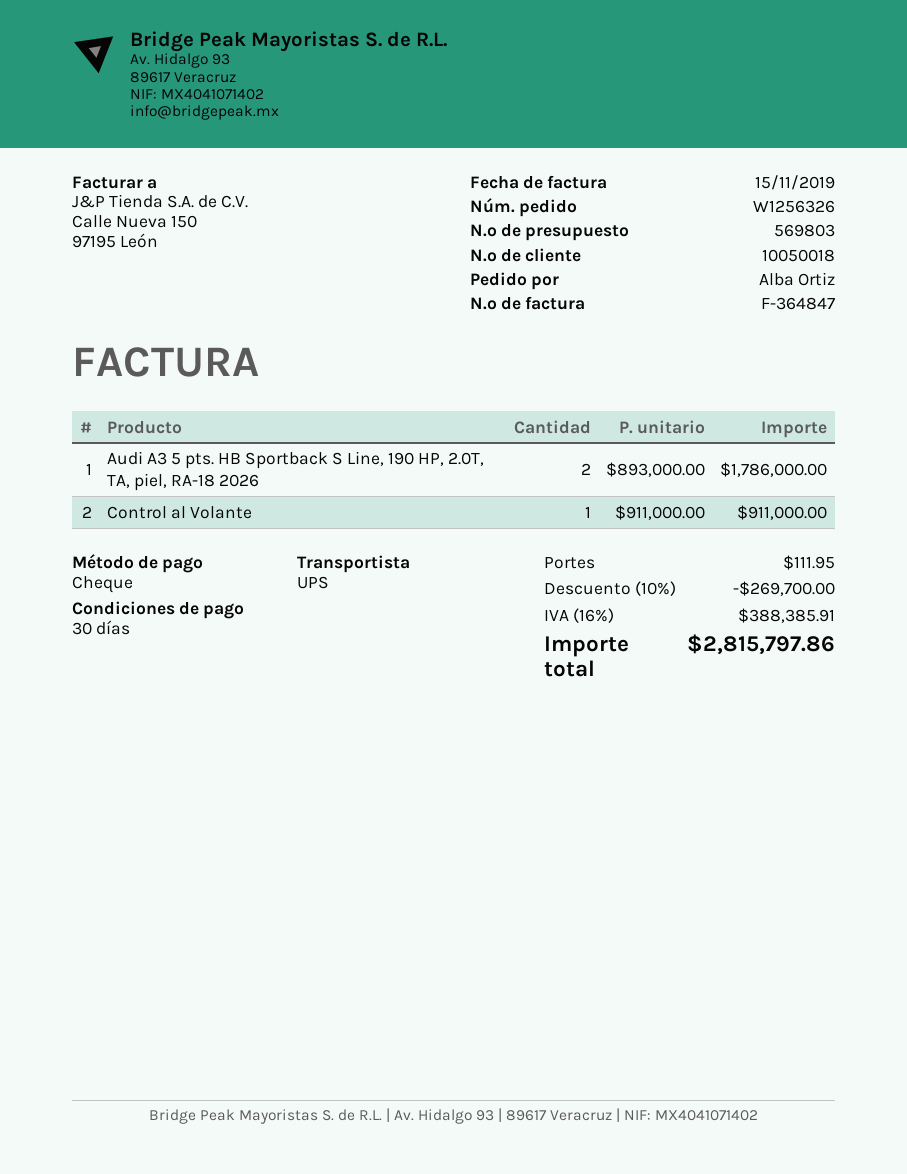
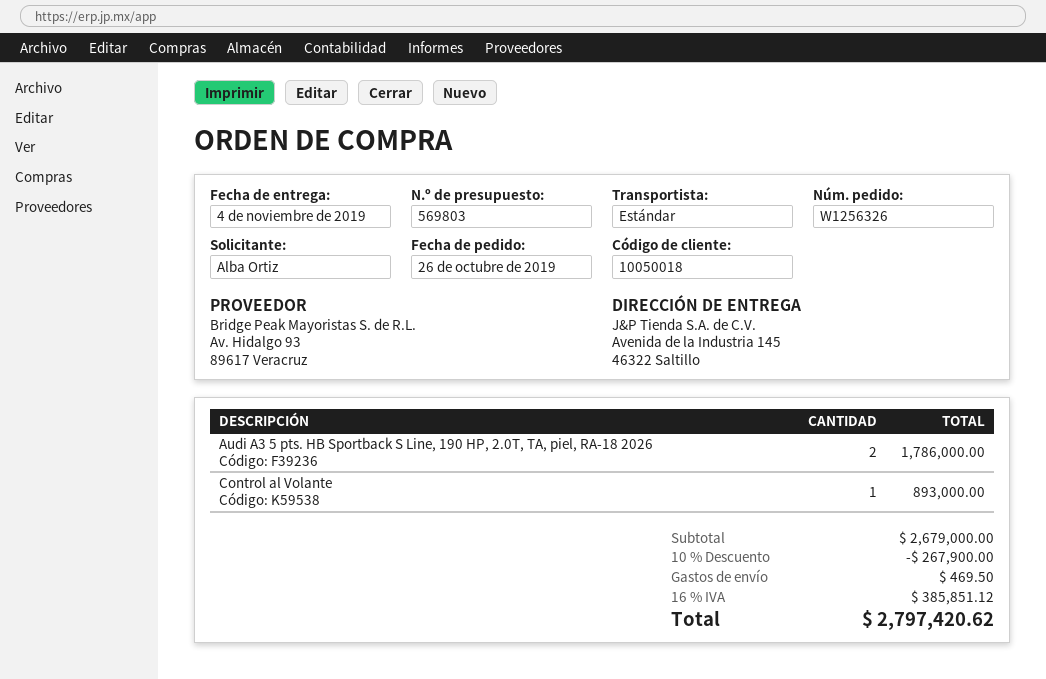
shipping method: UPS -> standard
Control al Volante: 1 for 911000.00 -> 1 for 893000.00
discount: 10% = 269700.00 -> 10% = 267900.00
shipping: 111.95 -> 469.50
tax: 16% = 388385.91 -> 16% = 385851.12
total: 2815797.86 -> 2797420.62

